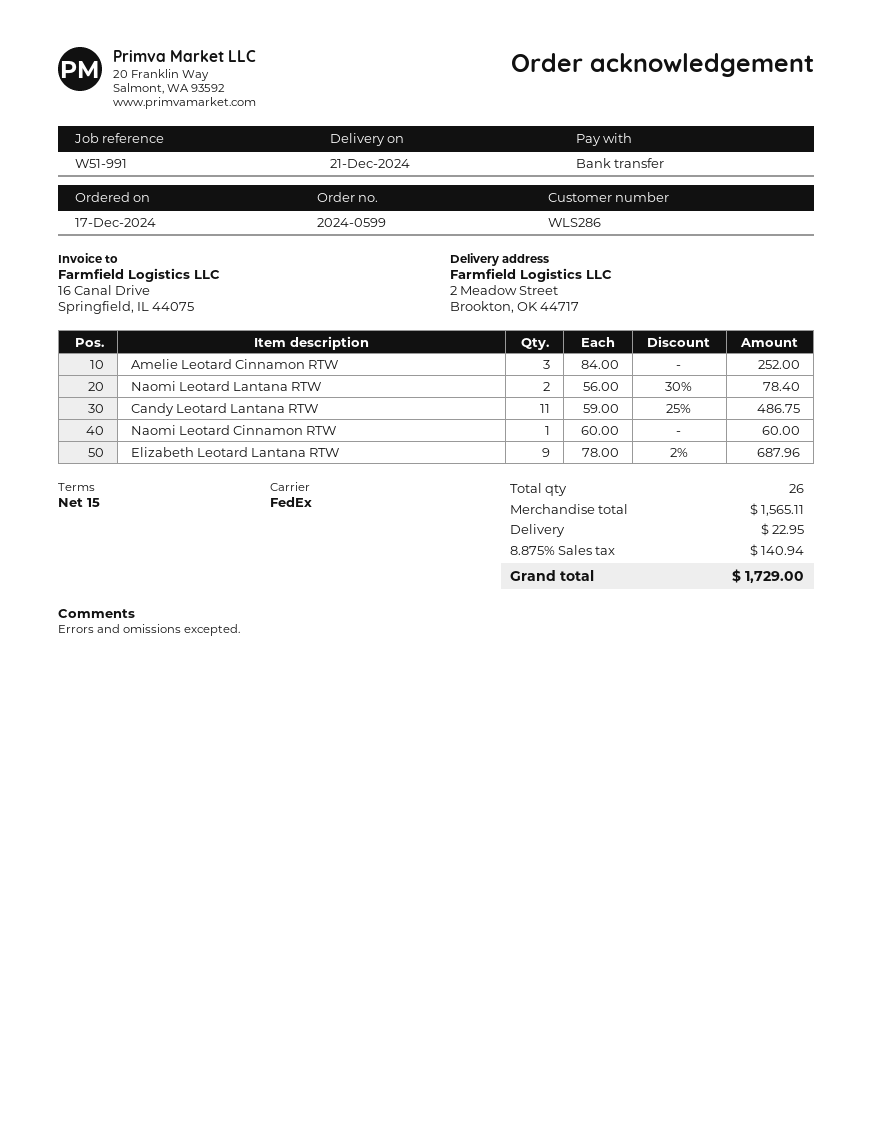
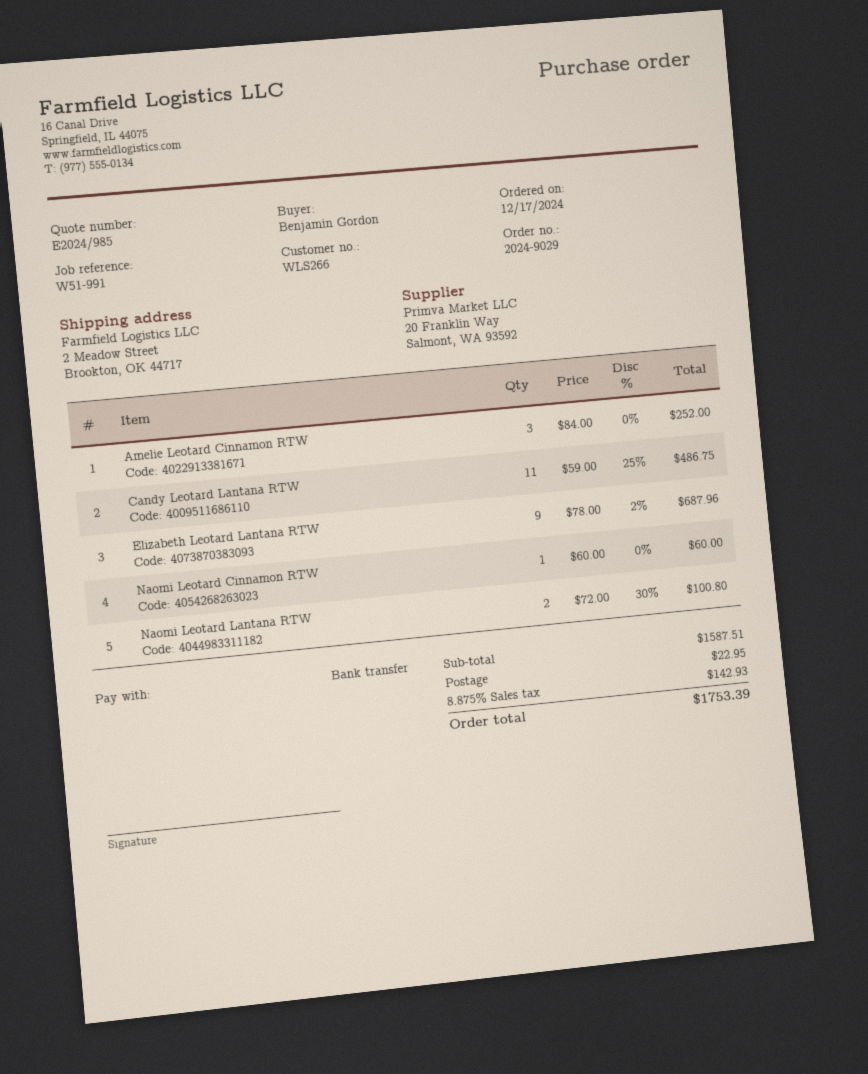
order number: 2024-0599 -> 2024-9029
customer number: WLS286 -> WLS266
Naomi Leotard Lantana RTW: 2 x 56.00 - 30% = 78.40 -> 2 x 72.00 - 30% = 100.80
subtotal: 1565.11 -> 1587.51
tax: 8.875% = 140.94 -> 8.875% = 142.93
total: 1729.00 -> 1753.39

